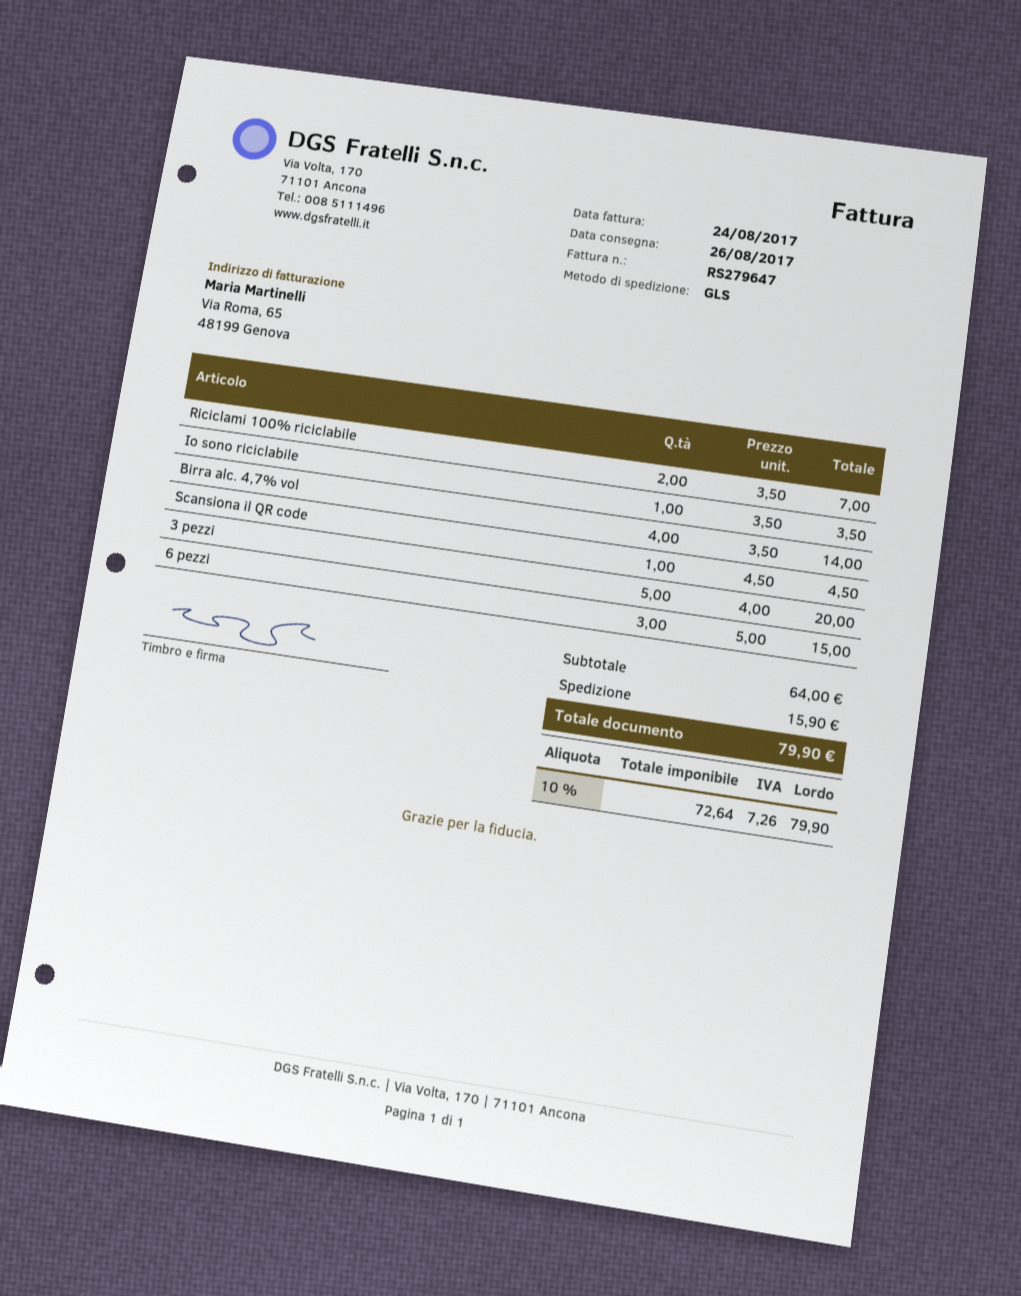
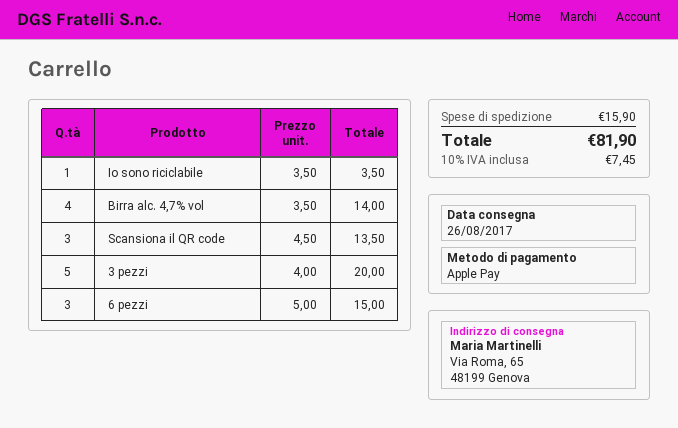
Riciclami 100% riciclabile: 2 x 3.50 = 7.00 -> none
Scansiona il QR code: 1 x 4.50 = 4.50 -> 3 x 4.50 = 13.50
tax: 10% = 7.26 -> 10% = 7.45
total: 79.90 -> 81.90

